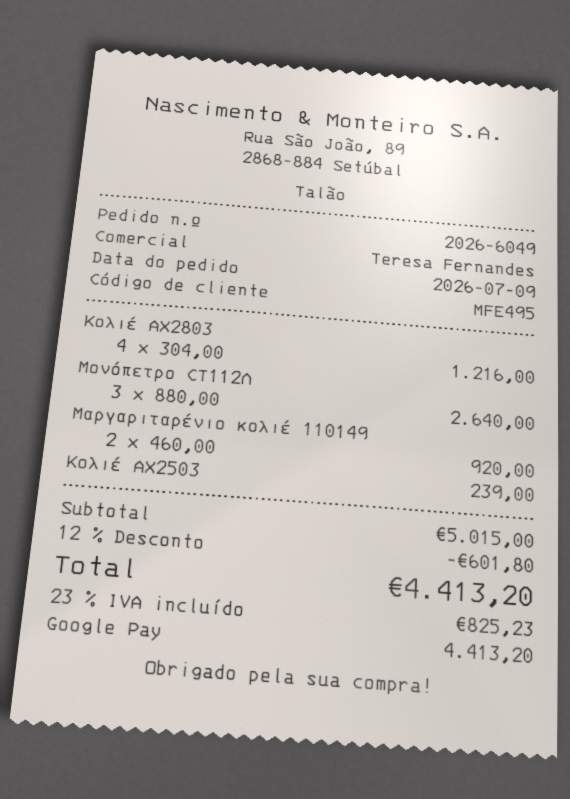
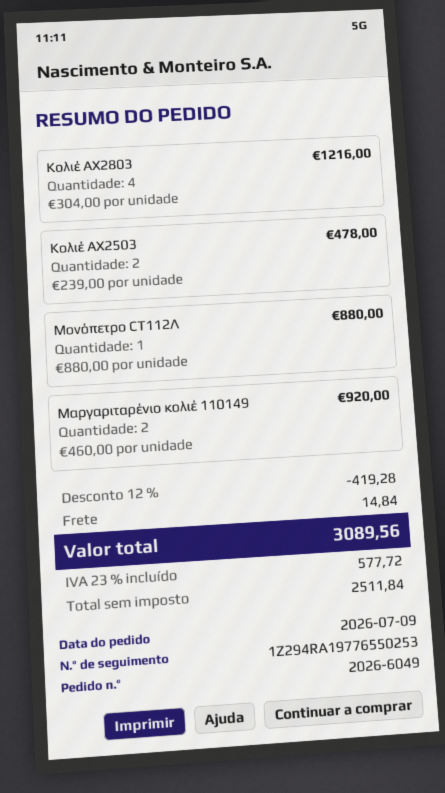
Μονόπετρο CT112Λ: 3 x 880.00 = 2640.00 -> 1 x 880.00 = 880.00
Κολιέ ΑΧ2503: 1 x 239.00 = 239.00 -> 2 x 239.00 = 478.00
discount: 12% = 601.80 -> 12% = 419.28
shipping: none -> 14.84
tax: 23% = 825.23 -> 23% = 577.72
total: 4413.20 -> 3089.56

